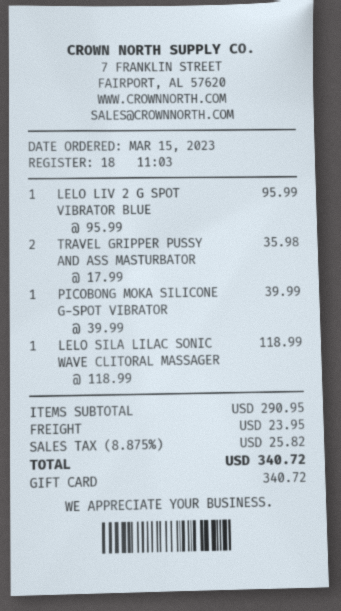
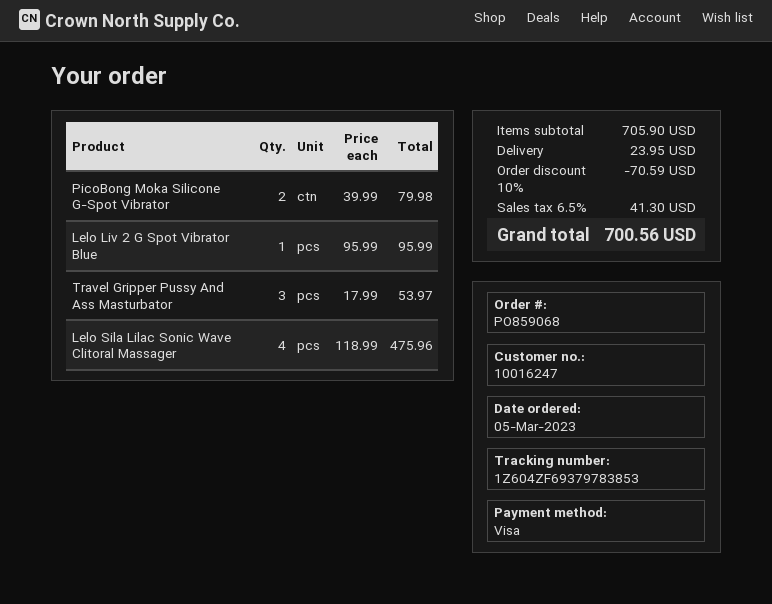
order date: 2023-03-15 -> 2023-03-05
payment method: gift card -> Visa
TRAVEL GRIPPER PUSSY AND ASS MASTURBATOR: 2 x 17.99 = 35.98 -> 3 x 17.99 = 53.97
PICOBONG MOKA SILICONE G-SPOT VIBRATOR: 1 x 39.99 = 39.99 -> 2 x 39.99 = 79.98
LELO SILA LILAC SONIC WAVE CLITORAL MASSAGER: 1 x 118.99 = 118.99 -> 4 x 118.99 = 475.96
subtotal: 290.95 -> 705.90
discount: none -> 10% = 70.59
tax: 8.875% = 25.82 -> 6.5% = 41.30
total: 340.72 -> 700.56

